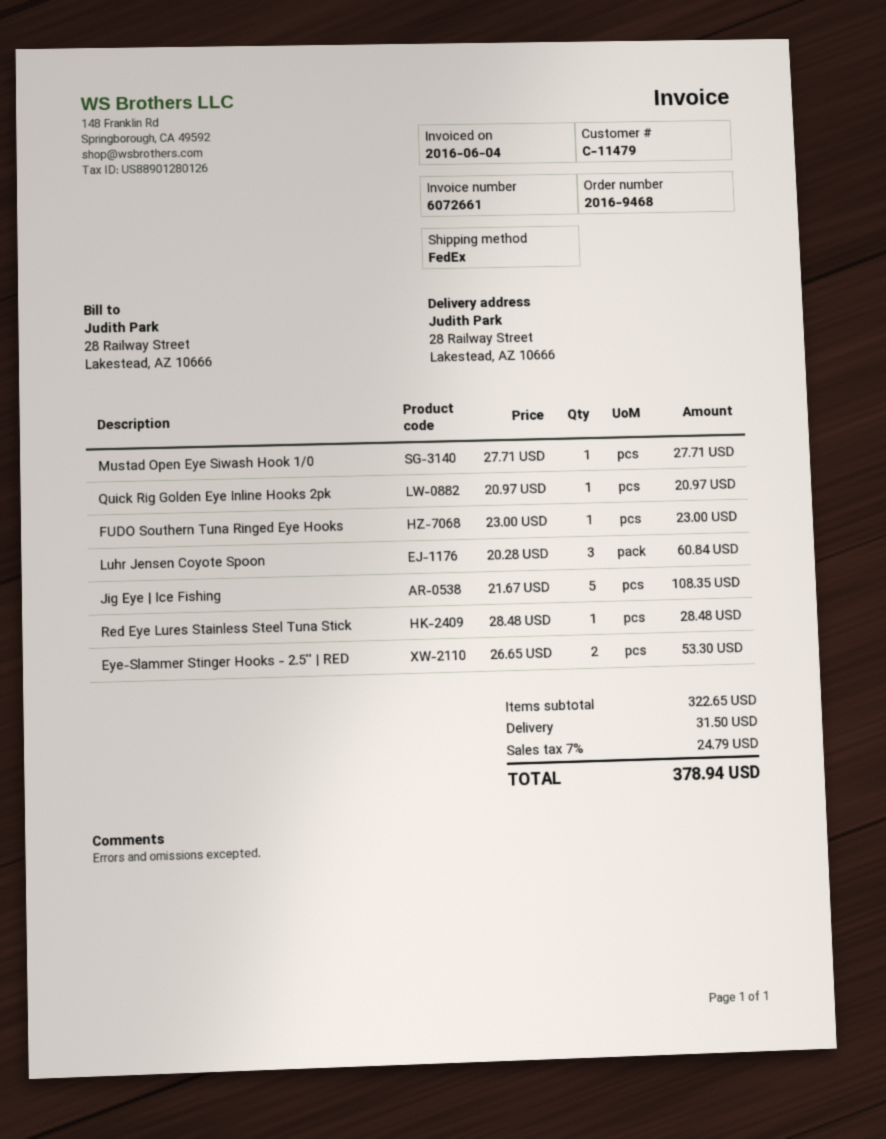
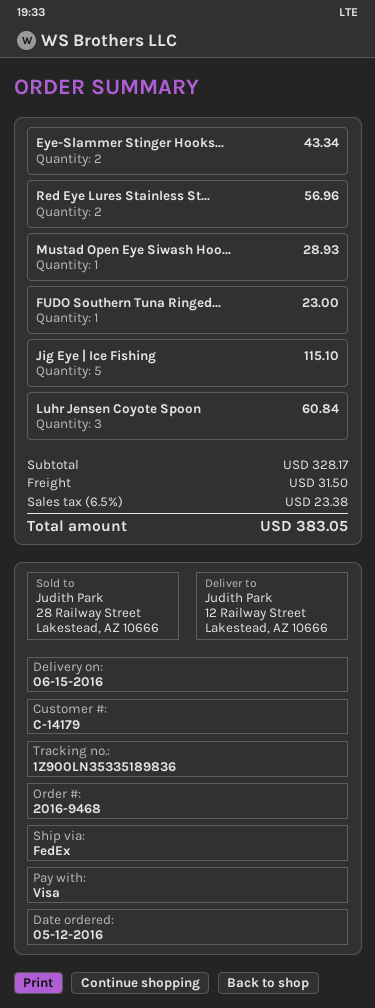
customer number: C-11479 -> C-14179
ship to: 28 Railway Street, Lakestead, AZ 10666 -> 12 Railway Street, Lakestead, AZ 10666
Mustad Open Eye Siwash Hook 1/0: 1 for 27.71 -> 1 for 28.93
Quick Rig Golden Eye Inline Hooks 2pk: 1 for 20.97 -> none
Jig Eye | Ice Fishing: 5 for 108.35 -> 5 for 115.10
Red Eye Lures Stainless Steel Tuna Stick: 1 for 28.48 -> 2 for 56.96
Eye-Slammer Stinger Hooks - 2.5'' | RED: 2 for 53.30 -> 2 for 43.34
subtotal: 322.65 -> 328.17
tax: 7% = 24.79 -> 6.5% = 23.38
total: 378.94 -> 383.05

